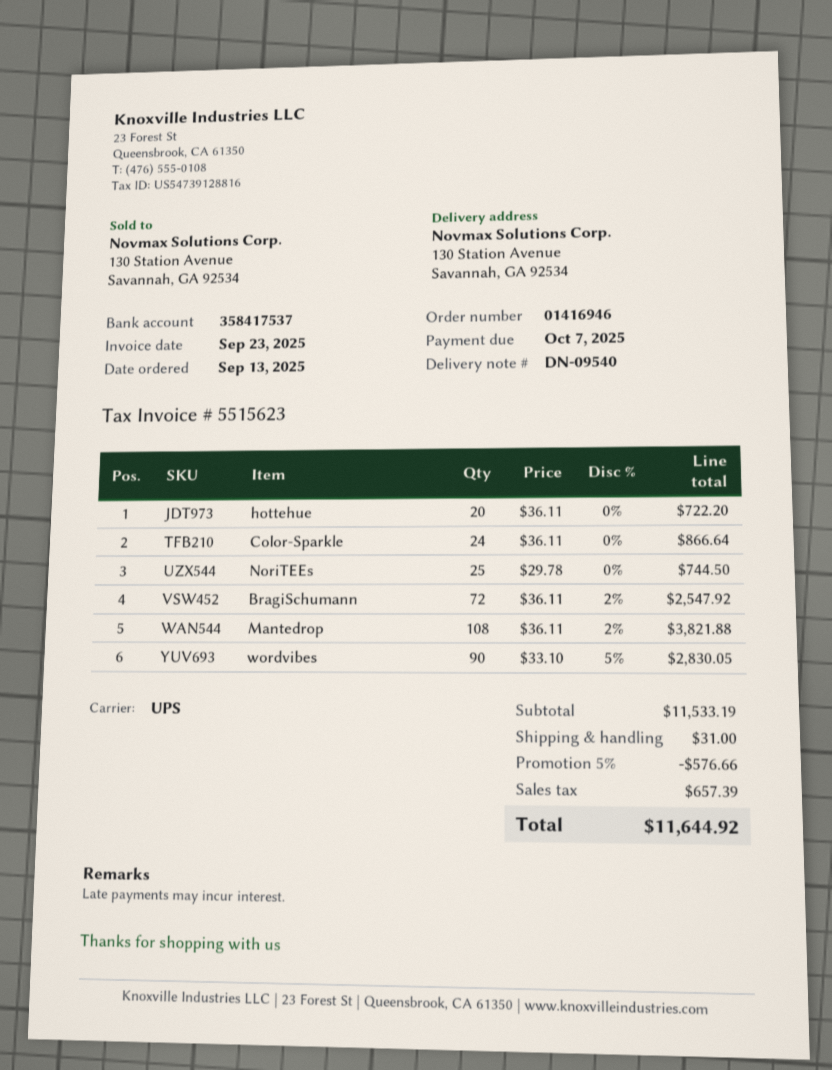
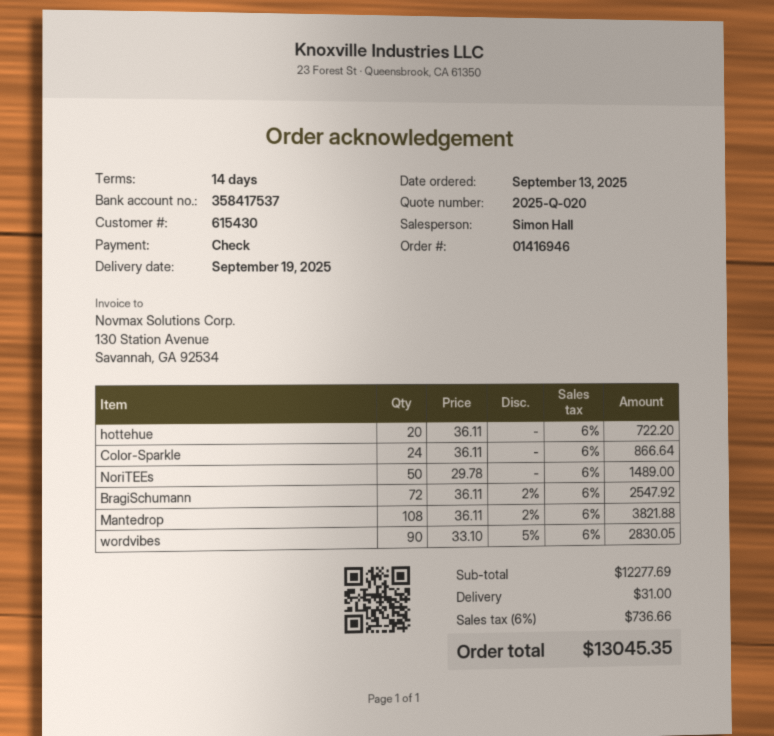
NoriTEEs: 25 x 29.78 = 744.50 -> 50 x 29.78 = 1489.00
subtotal: 11533.19 -> 12277.69
discount: 5% = 576.66 -> none
tax: 657.39 -> 736.66
total: 11644.92 -> 13045.35

